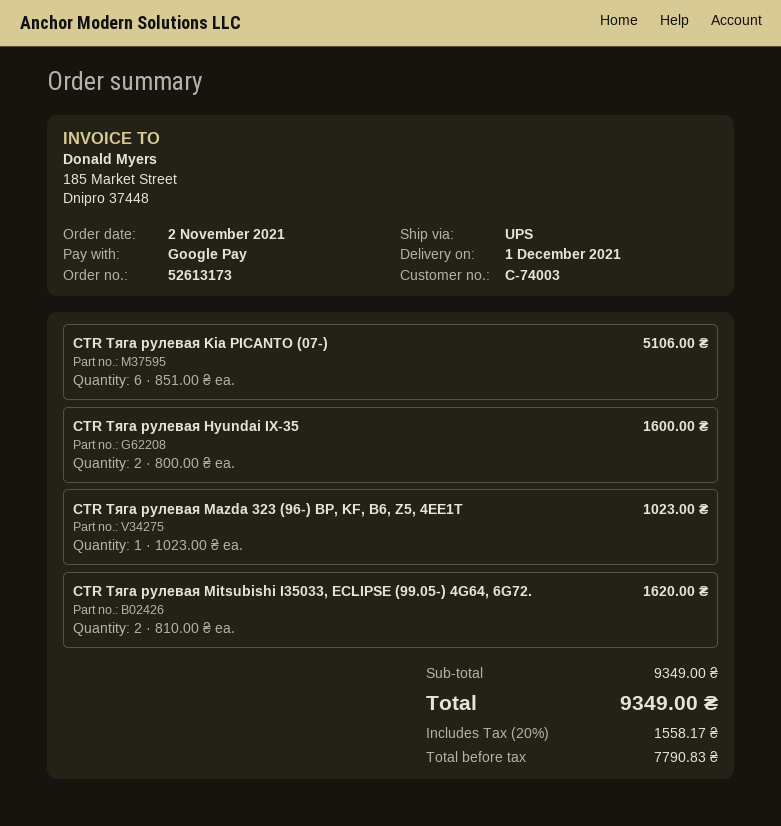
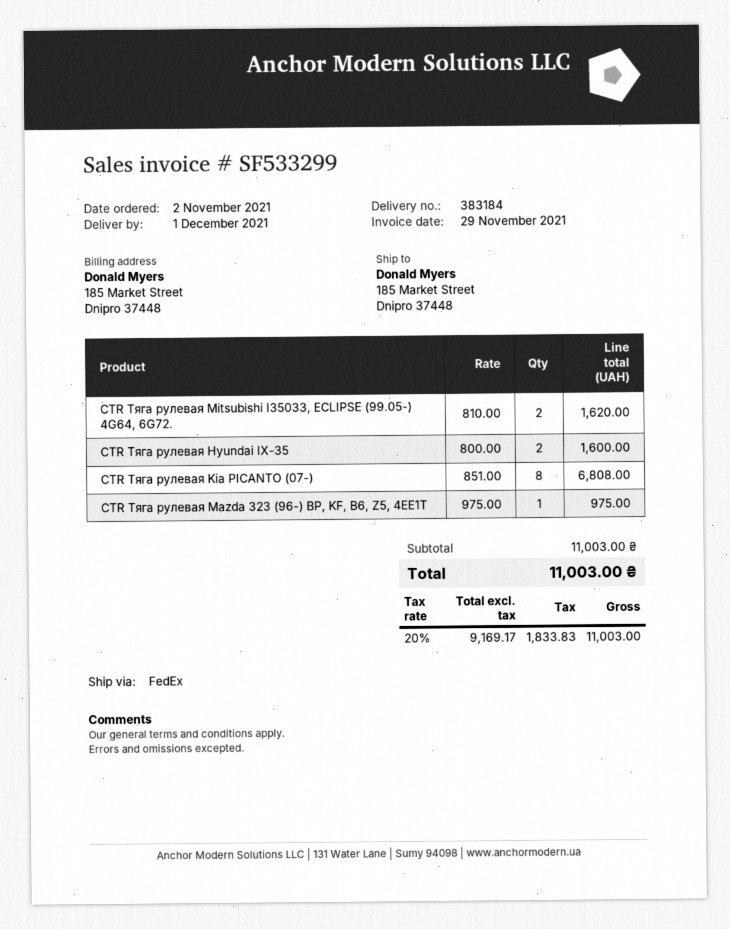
shipping method: UPS -> FedEx
CTR Тяга рулевая Kia PICANTO (07-): 6 x 851.00 = 5106.00 -> 8 x 851.00 = 6808.00
CTR Тяга рулевая Mazda 323 (96-) BP, KF, B6, Z5, 4EE1T: 1 x 1023.00 = 1023.00 -> 1 x 975.00 = 975.00
subtotal: 9349.00 -> 11003.00
net: 7790.83 -> 9169.17
tax: 20% = 1558.17 -> 20% = 1833.83
total: 9349.00 -> 11003.00

